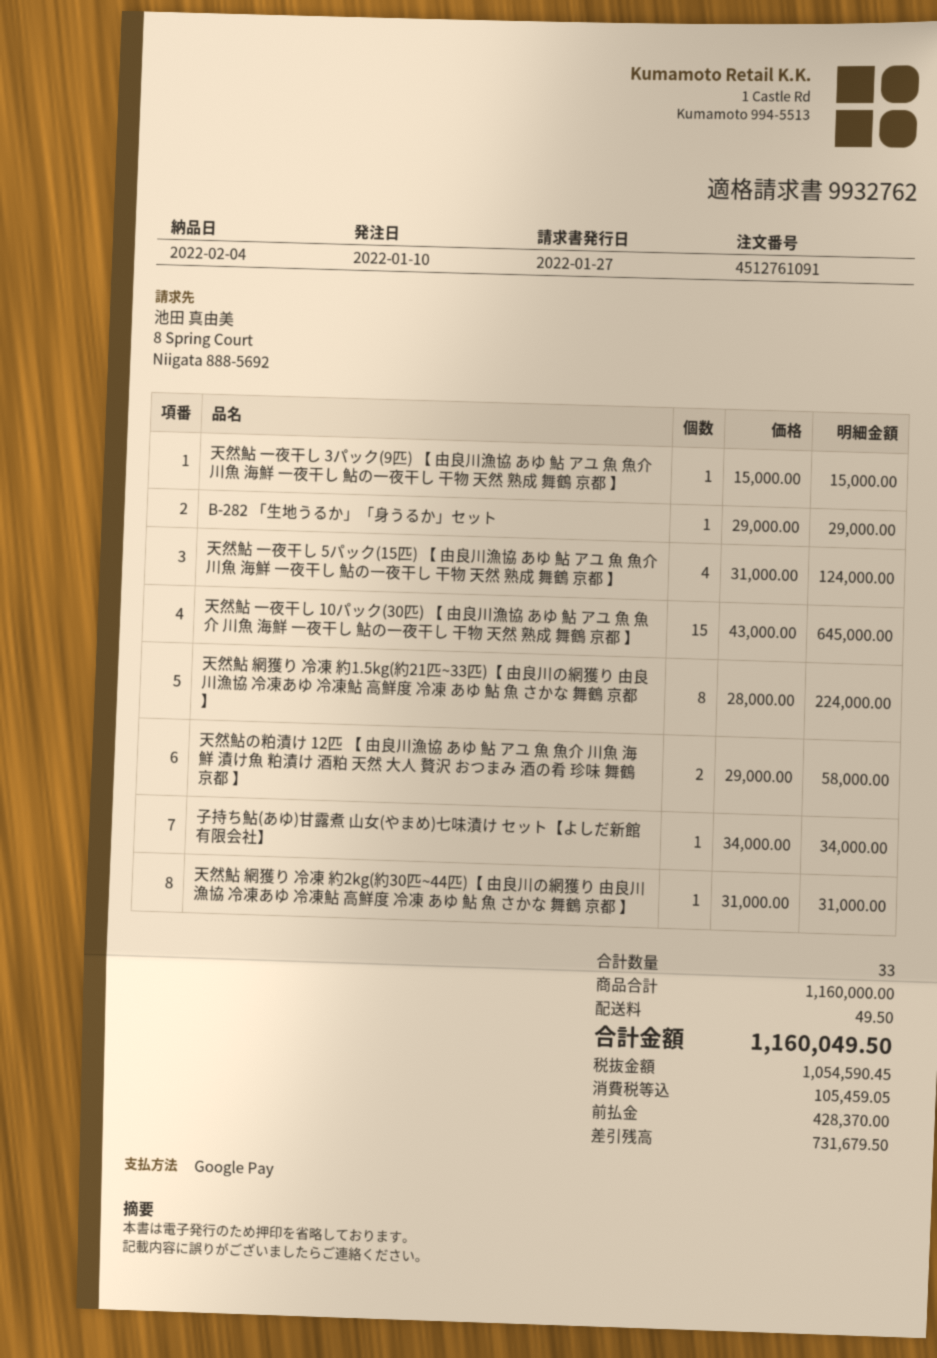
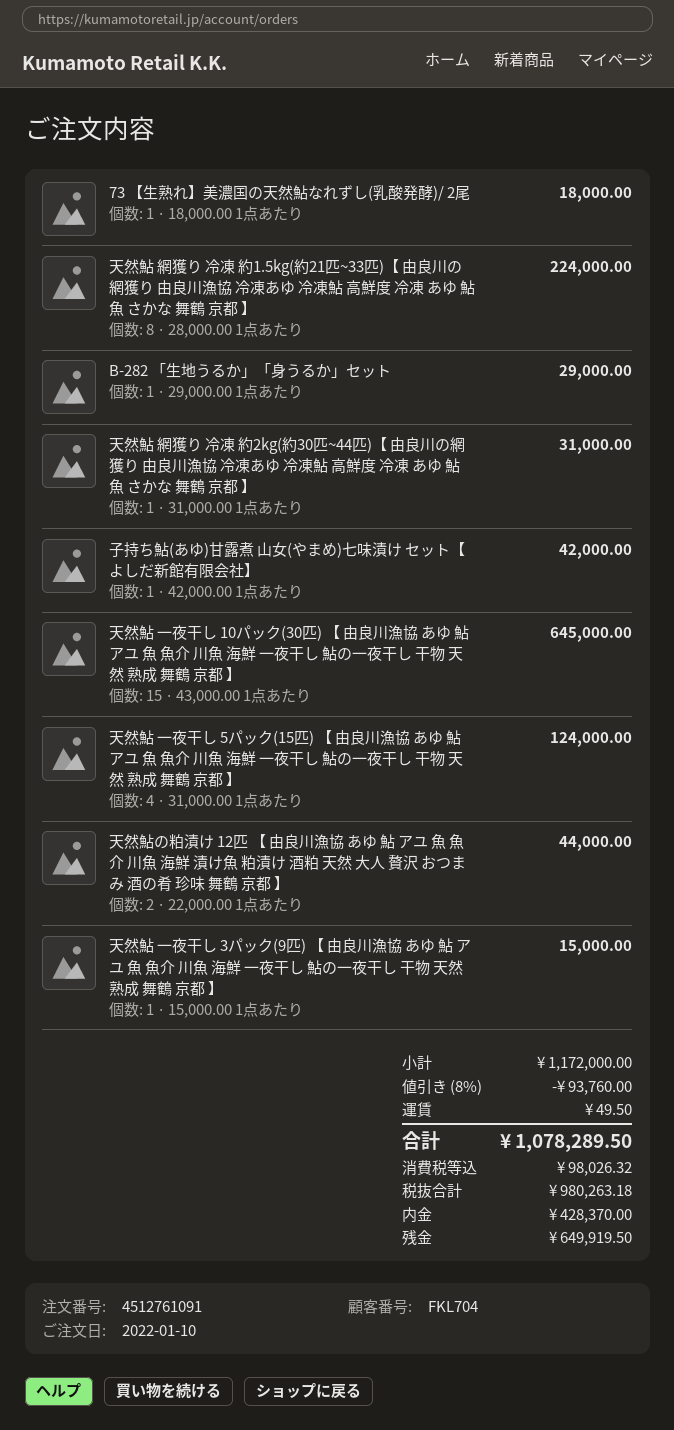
天然鮎の粕漬け 12匹 【 由良川漁協 あゆ 鮎 アユ 魚 魚介 川魚 海鮮 漬け魚 粕漬け 酒粕 天然 大人 贅沢 おつまみ 酒の肴 珍味 舞鶴 京都 】: 2 x 29000.00 = 58000.00 -> 2 x 22000.00 = 44000.00
子持ち鮎(あゆ)甘露煮 山女(やまめ)七味漬け セット【よしだ新館有限会社】: 1 x 34000.00 = 34000.00 -> 1 x 42000.00 = 42000.00
73 【生熟れ】美濃国の天然鮎なれずし(乳酸発酵)/ 2尾: none -> 1 x 18000.00 = 18000.00
subtotal: 1160000.00 -> 1172000.00
discount: none -> 8% = 93760.00
net: 1054590.45 -> 980263.18
tax: 105459.05 -> 98026.32
total: 1160049.50 -> 1078289.50
balance: 731679.50 -> 649919.50

